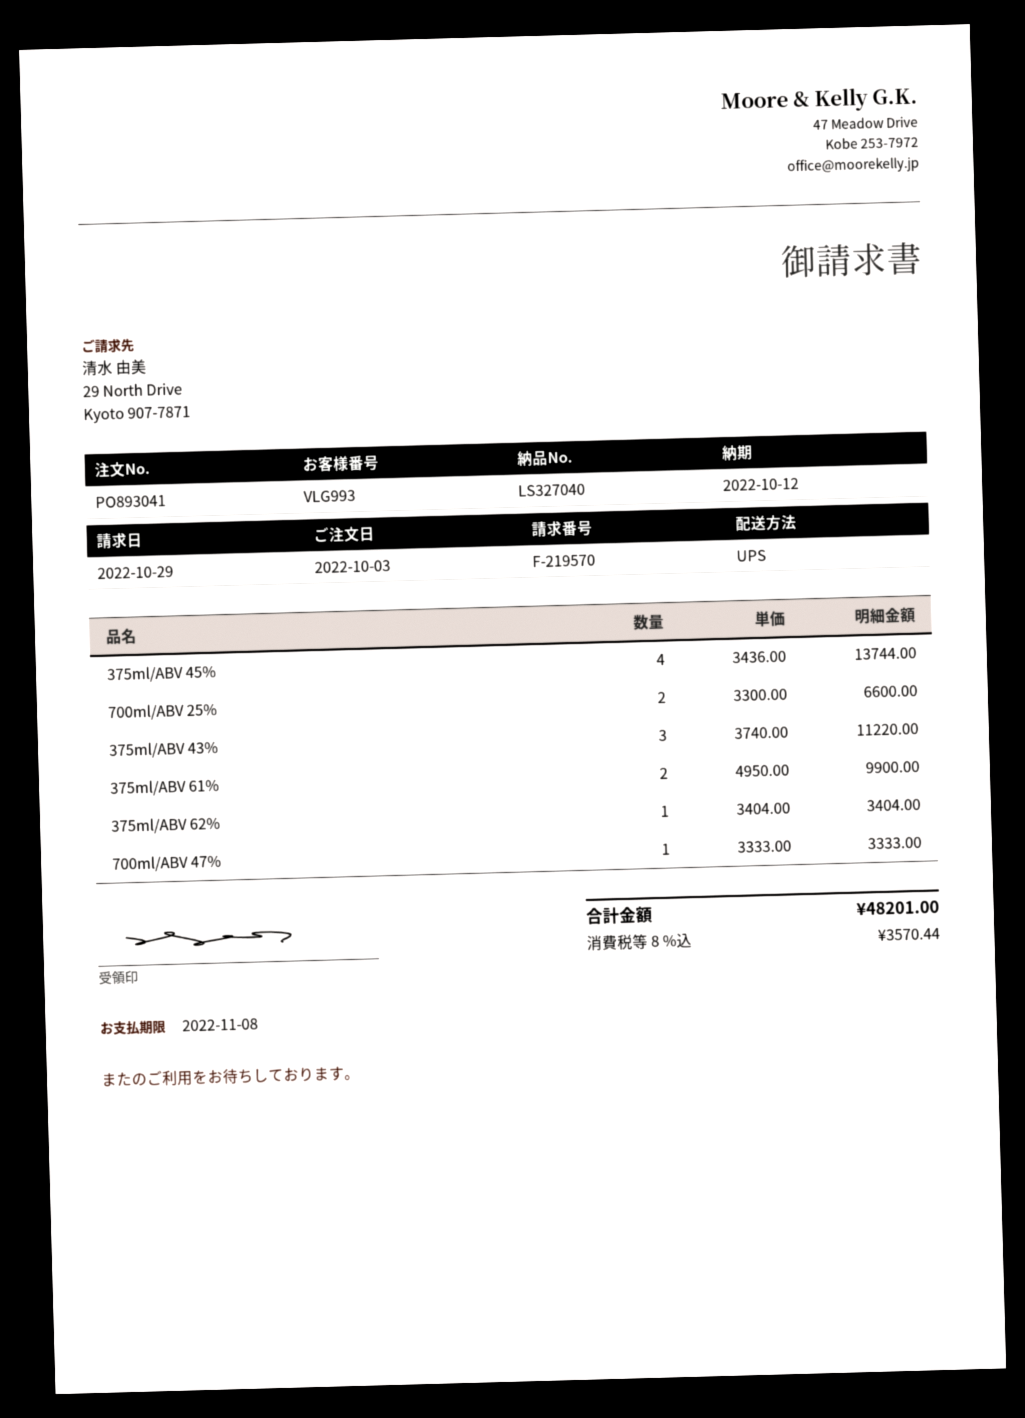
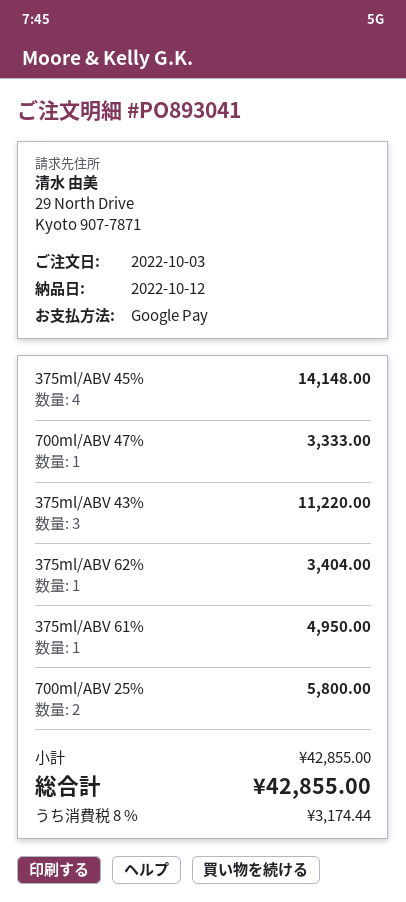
375ml/ABV 45%: 4 for 13744.00 -> 4 for 14148.00
700ml/ABV 25%: 2 for 6600.00 -> 2 for 5800.00
375ml/ABV 61%: 2 for 9900.00 -> 1 for 4950.00
tax: 8% = 3570.44 -> 8% = 3174.44
total: 48201.00 -> 42855.00

